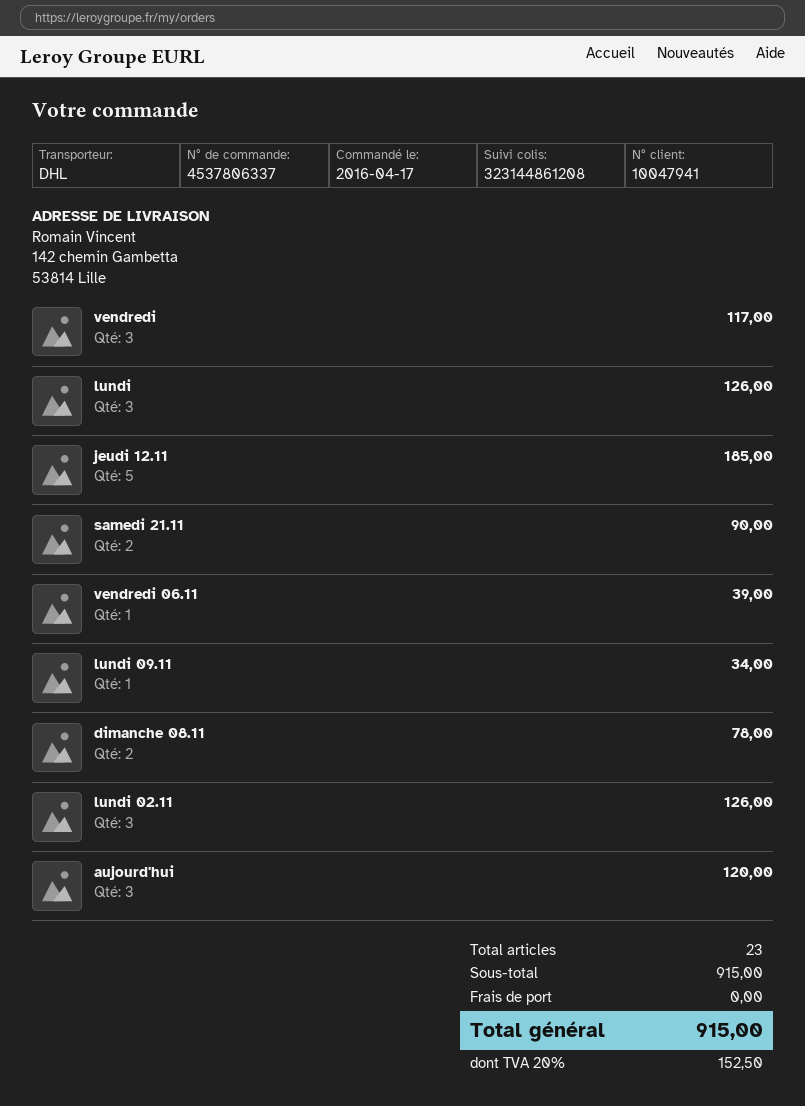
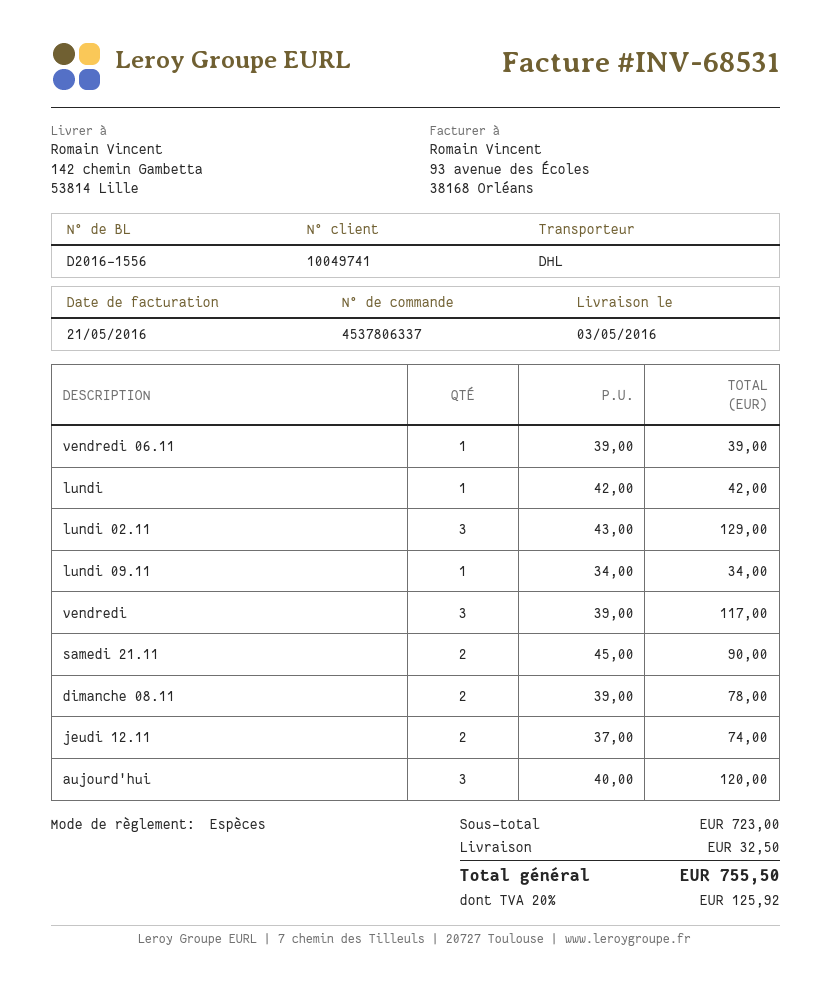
customer number: 10047941 -> 10049741
lundi: 3 for 126.00 -> 1 for 42.00
jeudi 12.11: 5 for 185.00 -> 2 for 74.00
lundi 02.11: 3 for 126.00 -> 3 for 129.00
subtotal: 915.00 -> 723.00
shipping: 0.00 -> 32.50
tax: 20% = 152.50 -> 20% = 125.92
total: 915.00 -> 755.50

